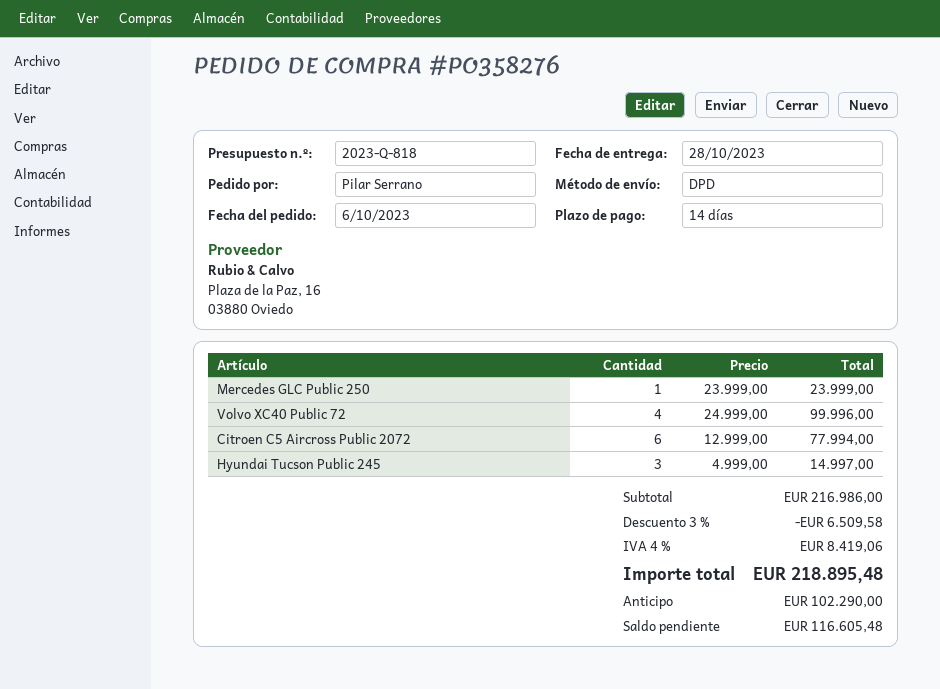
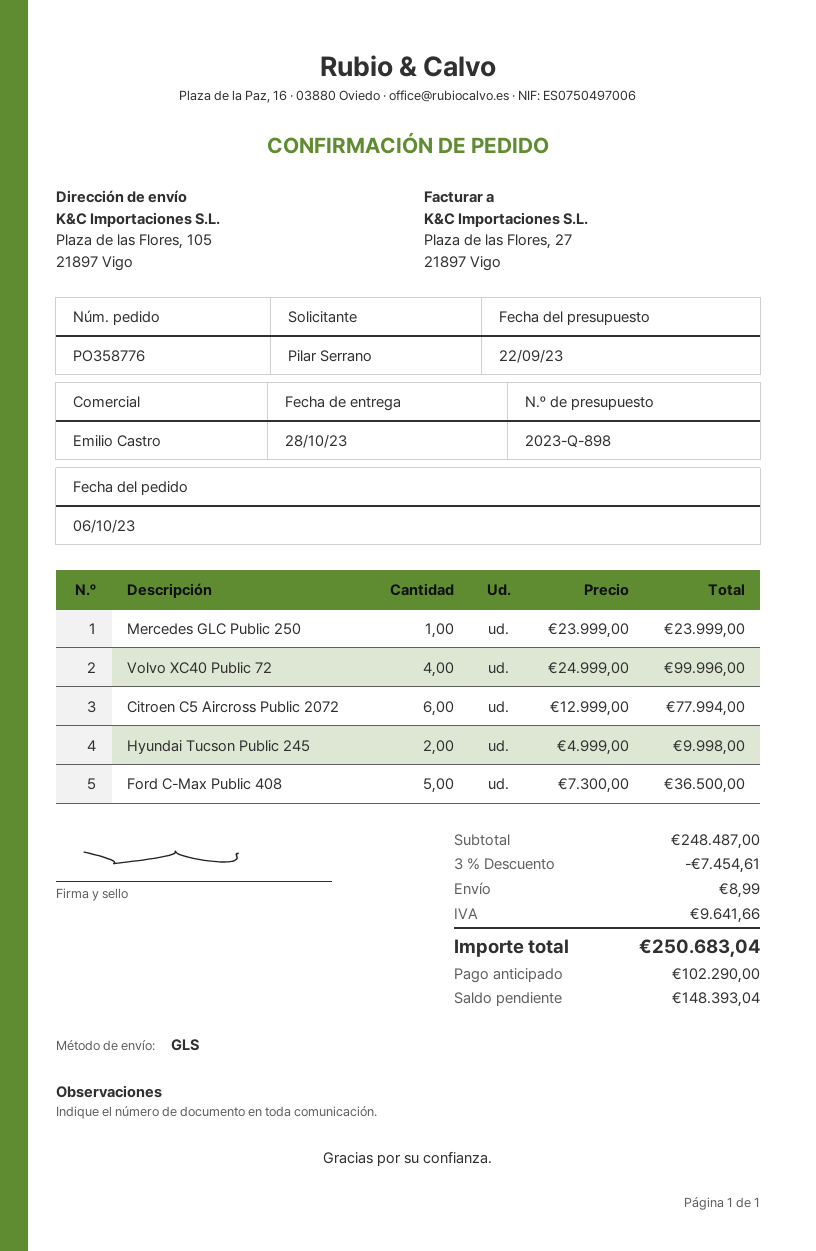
quote number: 2023-Q-818 -> 2023-Q-898
order number: PO358276 -> PO358776
shipping method: DPD -> GLS
Hyundai Tucson Public 245: 3 x 4999.00 = 14997.00 -> 2 x 4999.00 = 9998.00
Ford C-Max Public 408: none -> 5 x 7300.00 = 36500.00
subtotal: 216986.00 -> 248487.00
discount: 3% = 6509.58 -> 3% = 7454.61
shipping: none -> 8.99
tax: 8419.06 -> 9641.66
total: 218895.48 -> 250683.04
balance: 116605.48 -> 148393.04

